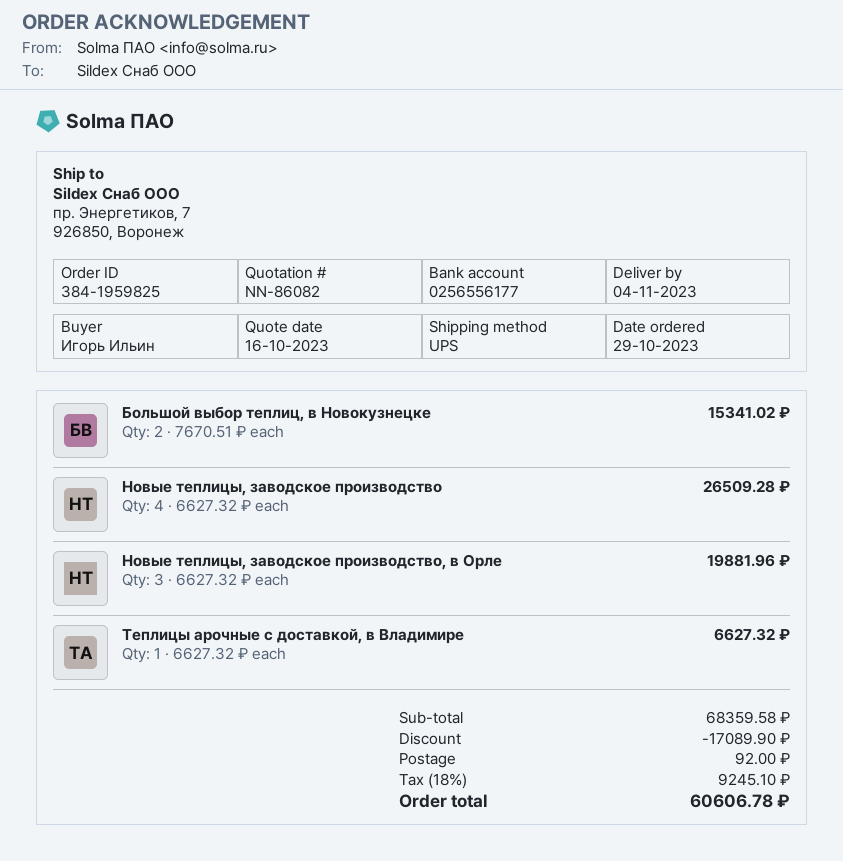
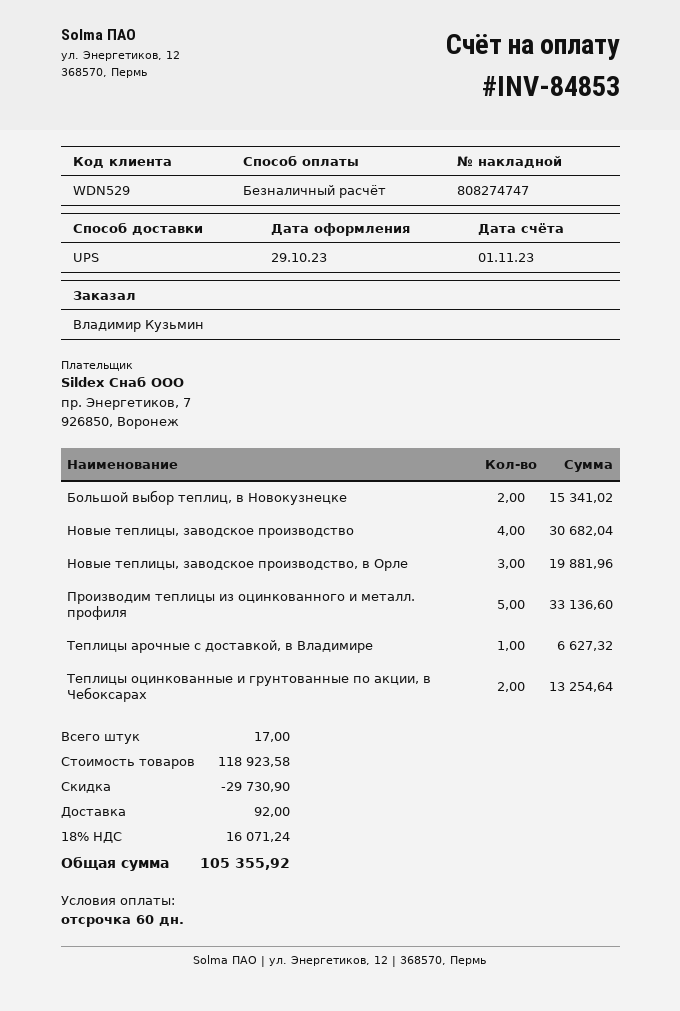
ordered by: Игорь Ильин -> Владимир Кузьмин
Новые теплицы, заводское производство: 4 for 26509.28 -> 4 for 30682.04
Производим теплицы из оцинкованного и металл. профиля: none -> 5 for 33136.60
Теплицы оцинкованные и грунтованные по акции, в Чебоксарах: none -> 2 for 13254.64
subtotal: 68359.58 -> 118923.58
discount: 17089.90 -> 29730.90
tax: 18% = 9245.10 -> 18% = 16071.24
total: 60606.78 -> 105355.92

